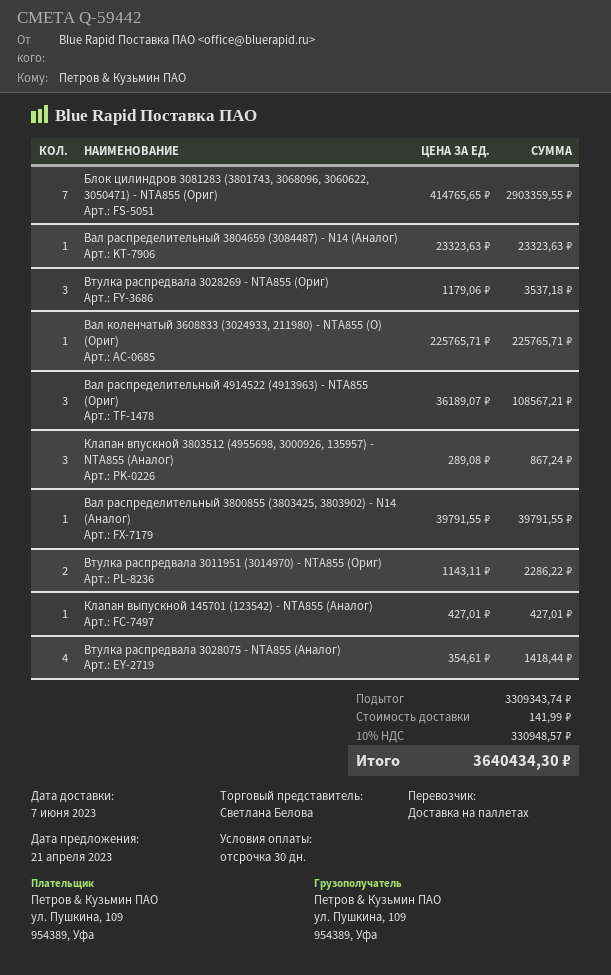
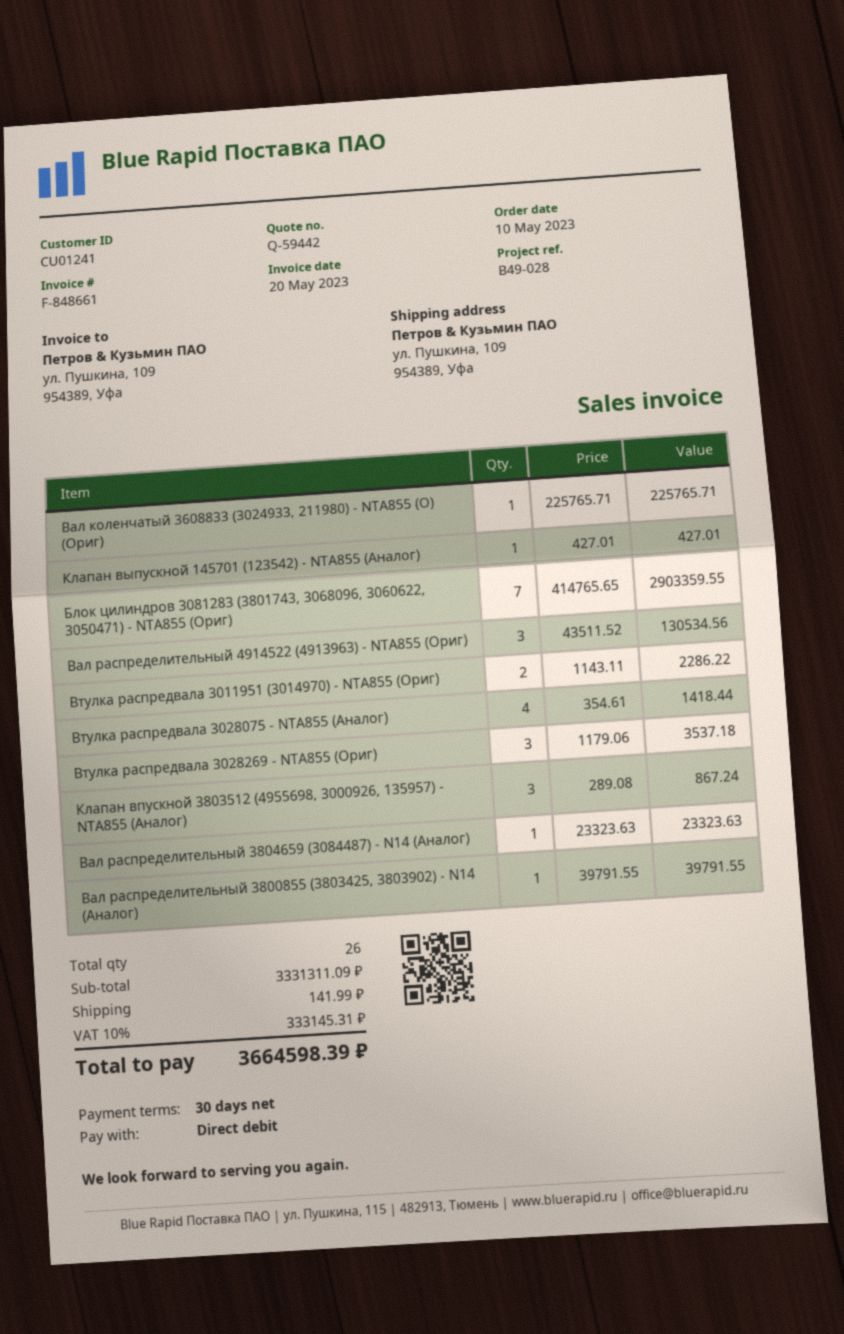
Вал распределительный 4914522 (4913963) - NTA855 (Ориг): 3 x 36189.07 = 108567.21 -> 3 x 43511.52 = 130534.56
subtotal: 3309343.74 -> 3331311.09
tax: 10% = 330948.57 -> 10% = 333145.31
total: 3640434.30 -> 3664598.39

